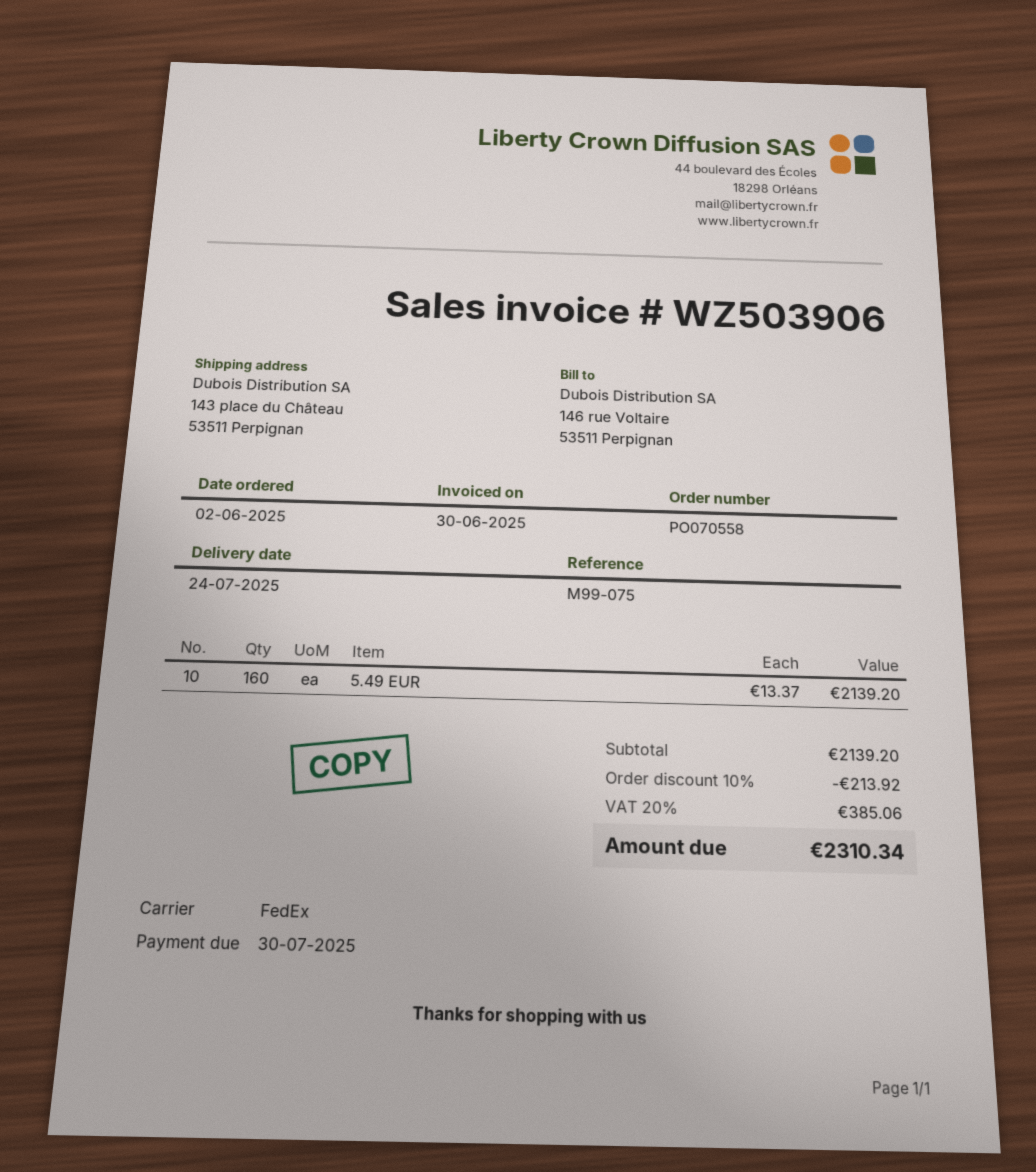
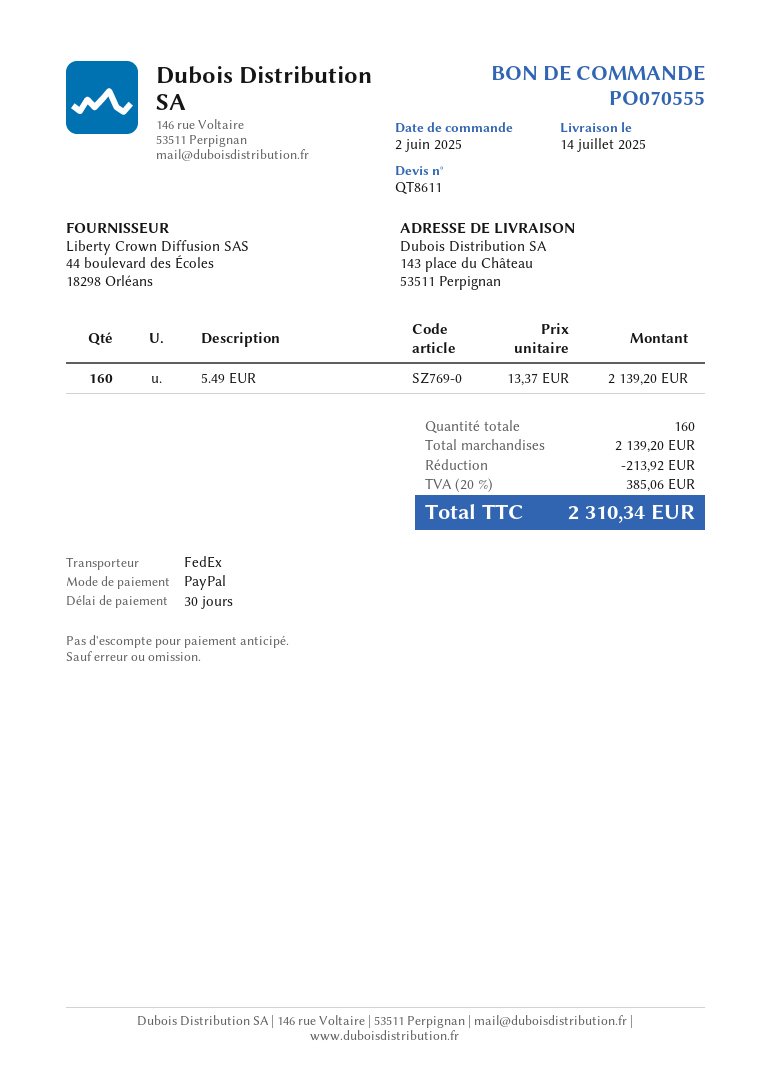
order number: PO070558 -> PO070555
delivery date: 2025-07-24 -> 2025-07-14

